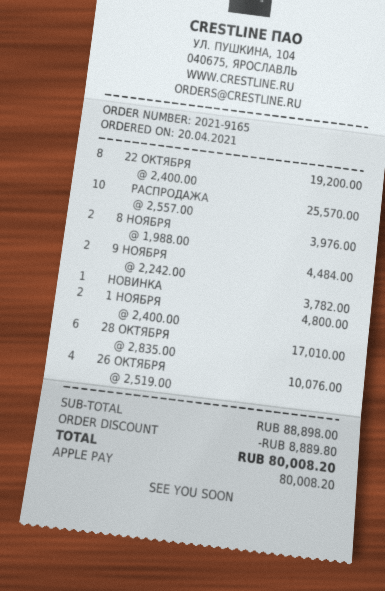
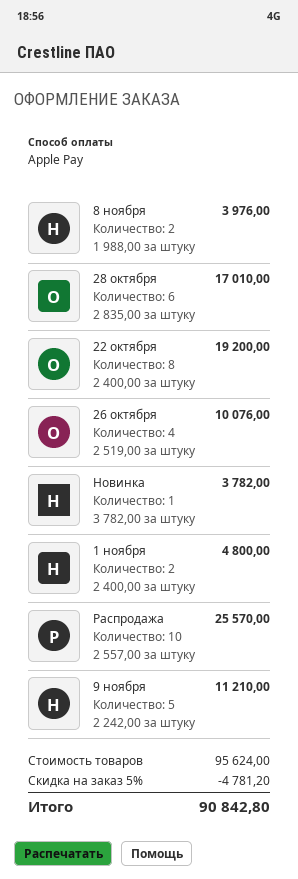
9 НОЯБРЯ: 2 x 2242.00 = 4484.00 -> 5 x 2242.00 = 11210.00
subtotal: 88898.00 -> 95624.00
discount: 8889.80 -> 4781.20
total: 80008.20 -> 90842.80

